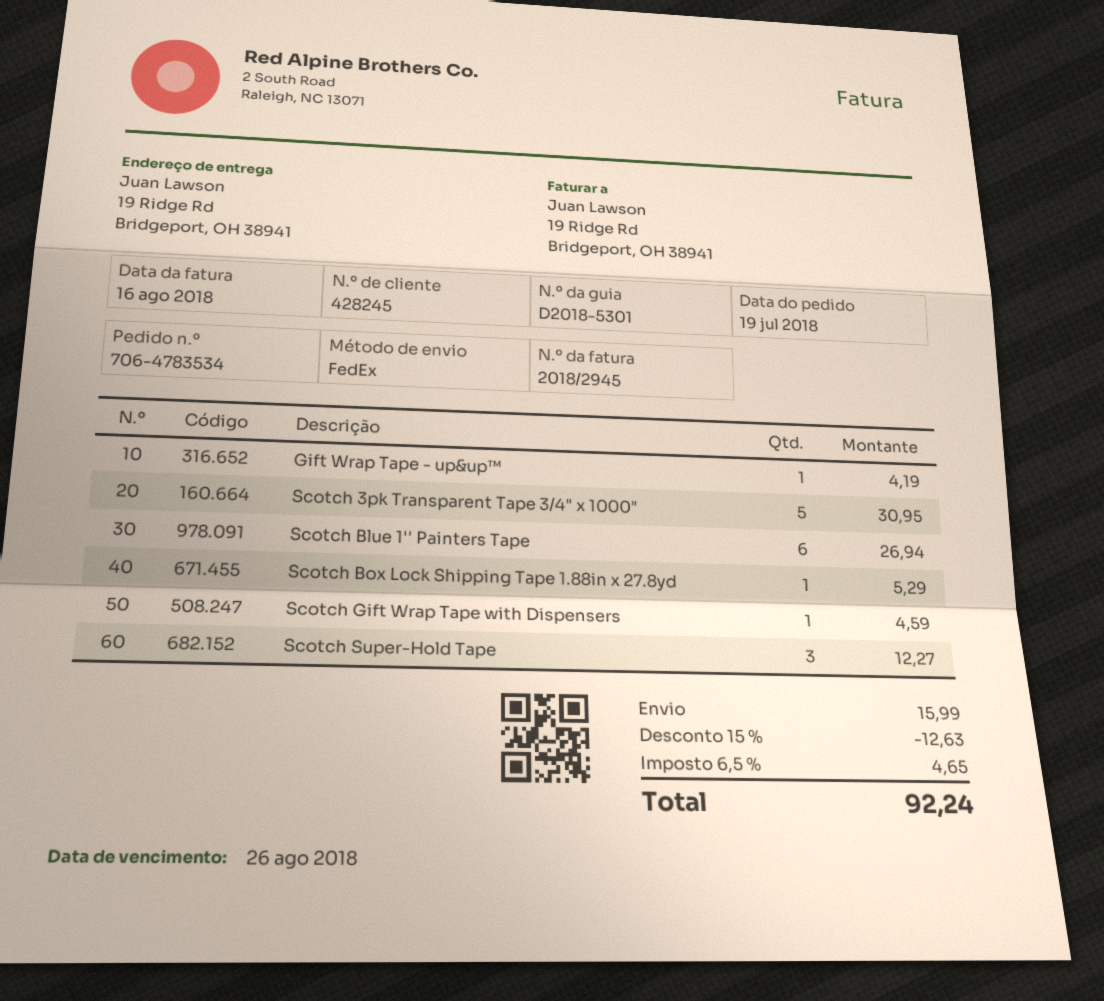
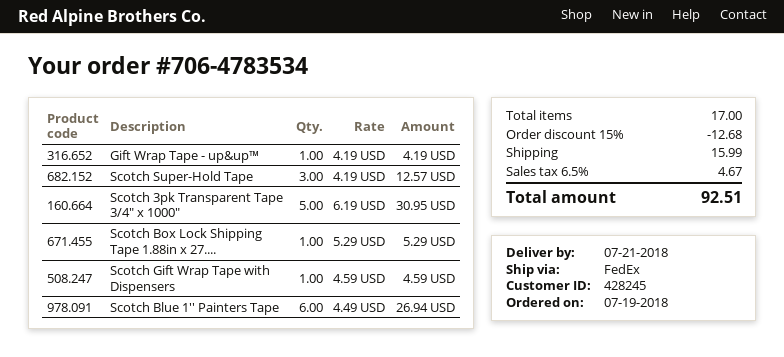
Scotch Super-Hold Tape: 3 for 12.27 -> 3 for 12.57
discount: 15% = 12.63 -> 15% = 12.68
tax: 6.5% = 4.65 -> 6.5% = 4.67
total: 92.24 -> 92.51

